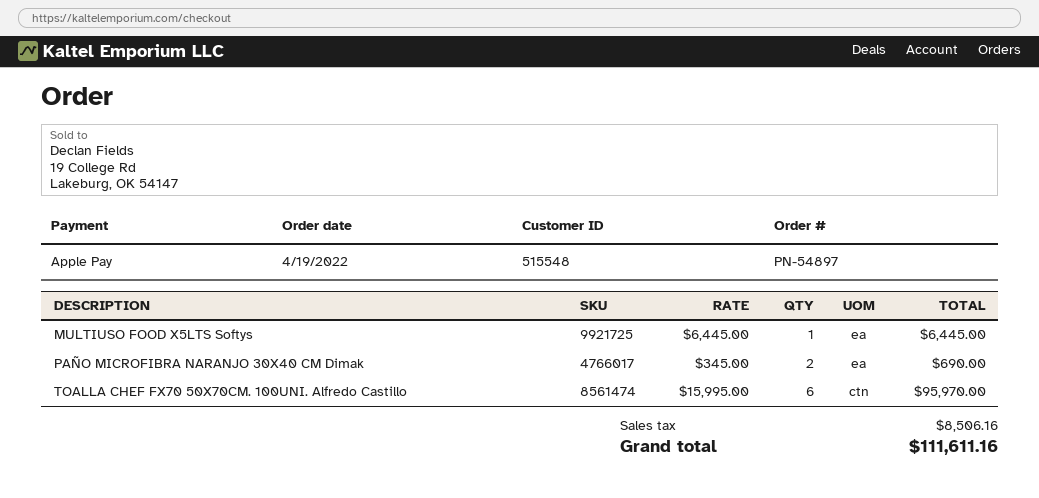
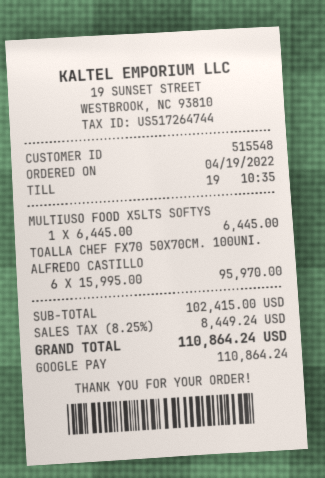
payment method: Apple Pay -> Google Pay
PAÑO MICROFIBRA NARANJO 30X40 CM Dimak: 2 x 345.00 = 690.00 -> none
tax: 8506.16 -> 8449.24
total: 111611.16 -> 110864.24

